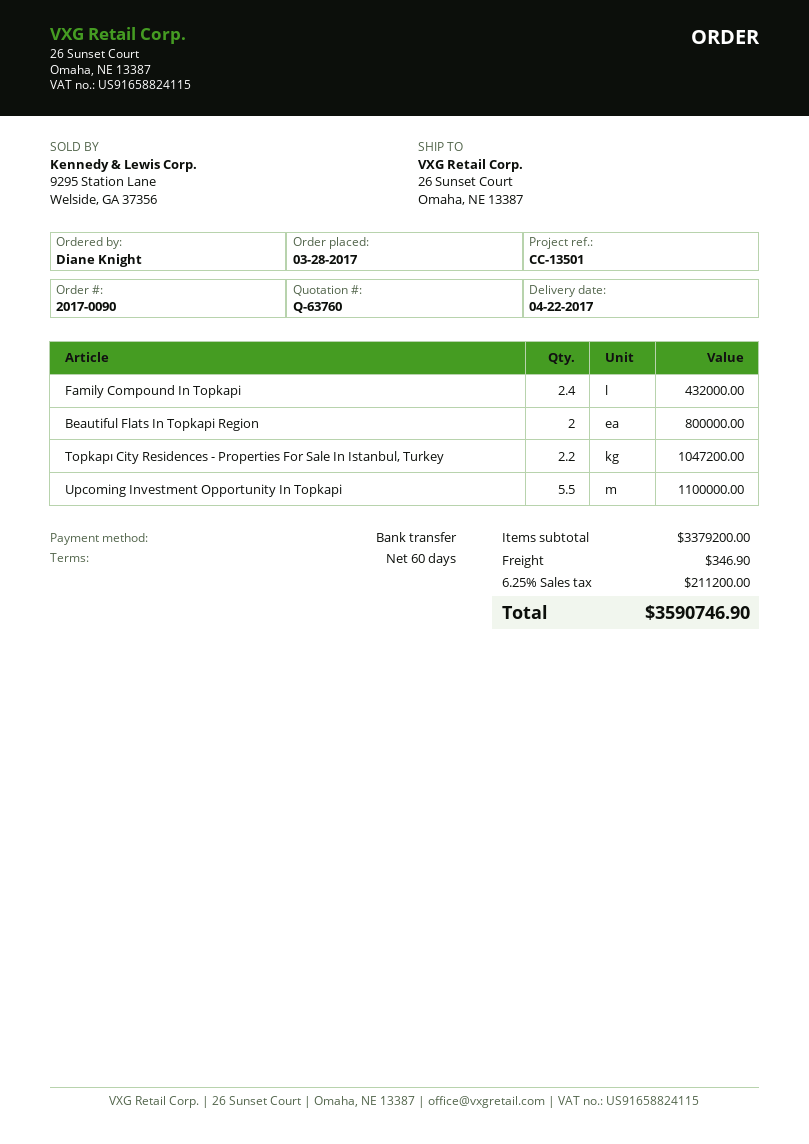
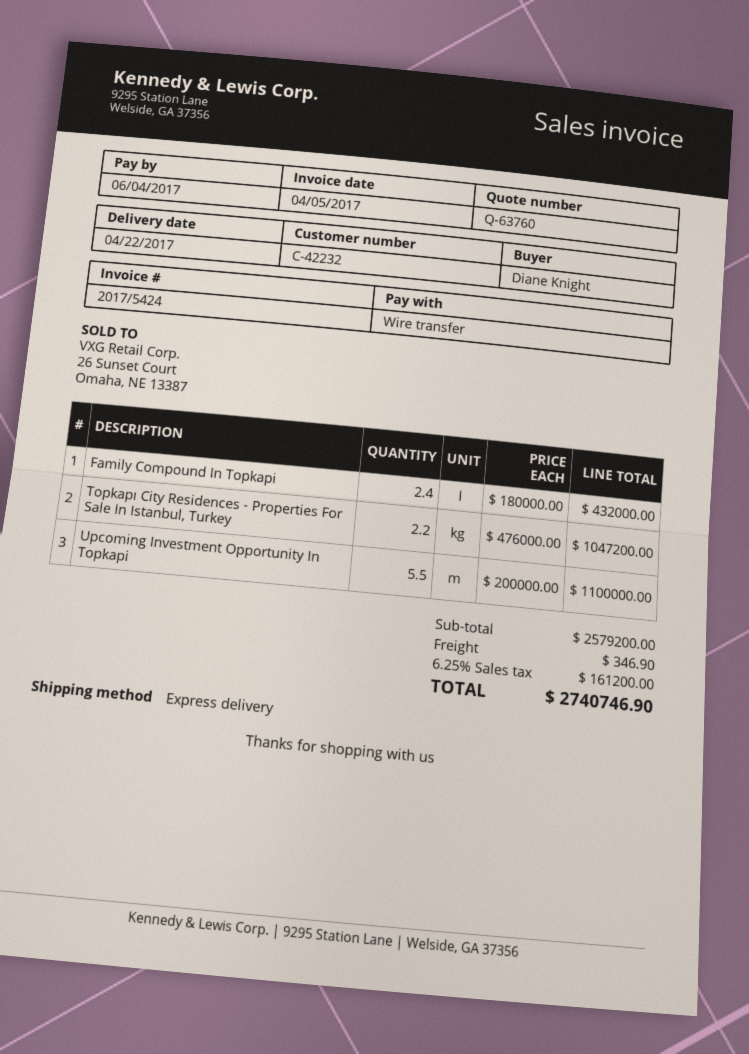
Beautiful Flats In Topkapi Region: 2 for 800000.00 -> none
subtotal: 3379200.00 -> 2579200.00
tax: 6.25% = 211200.00 -> 6.25% = 161200.00
total: 3590746.90 -> 2740746.90

